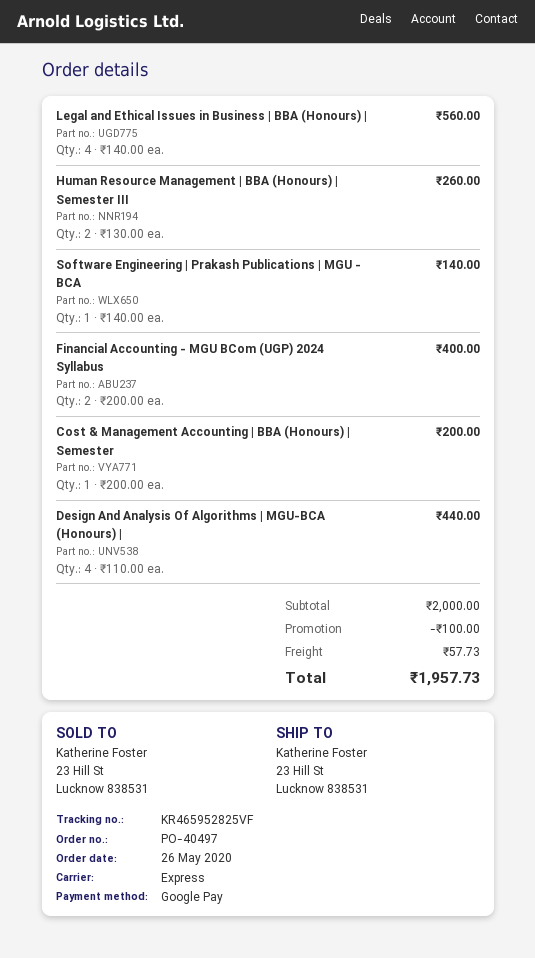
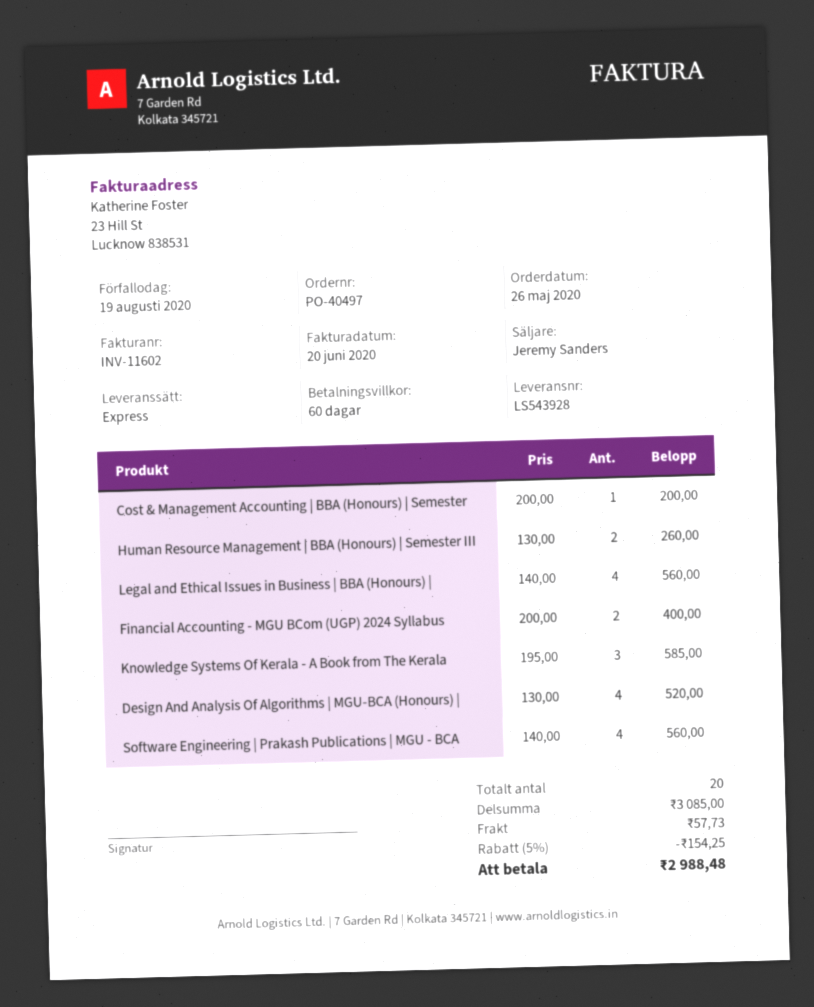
Software Engineering | Prakash Publications | MGU - BCA: 1 x 140.00 = 140.00 -> 4 x 140.00 = 560.00
Design And Analysis Of Algorithms | MGU-BCA (Honours) |: 4 x 110.00 = 440.00 -> 4 x 130.00 = 520.00
Knowledge Systems Of Kerala - A Book from The Kerala: none -> 3 x 195.00 = 585.00
subtotal: 2000.00 -> 3085.00
discount: 100.00 -> 154.25
total: 1957.73 -> 2988.48

